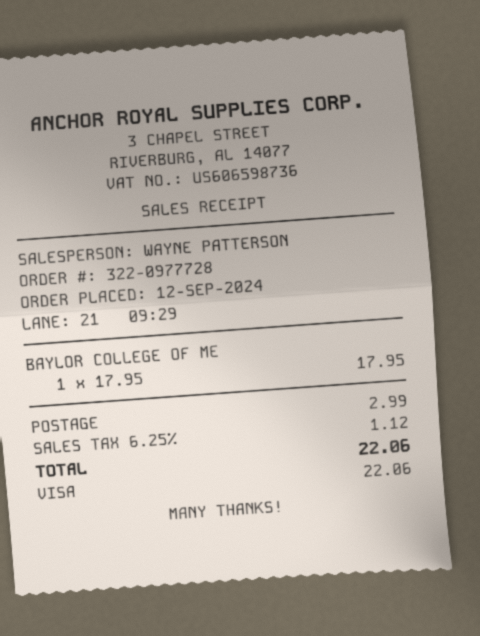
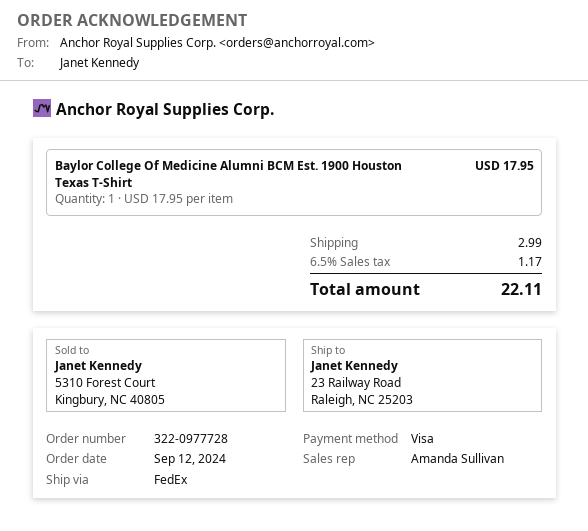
sales rep: WAYNE PATTERSON -> Amanda Sullivan
tax: 6.25% = 1.12 -> 6.5% = 1.17
total: 22.06 -> 22.11

